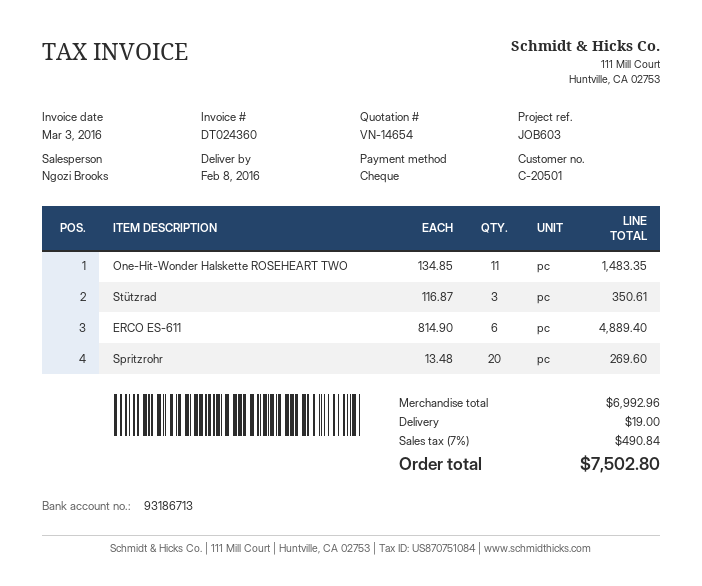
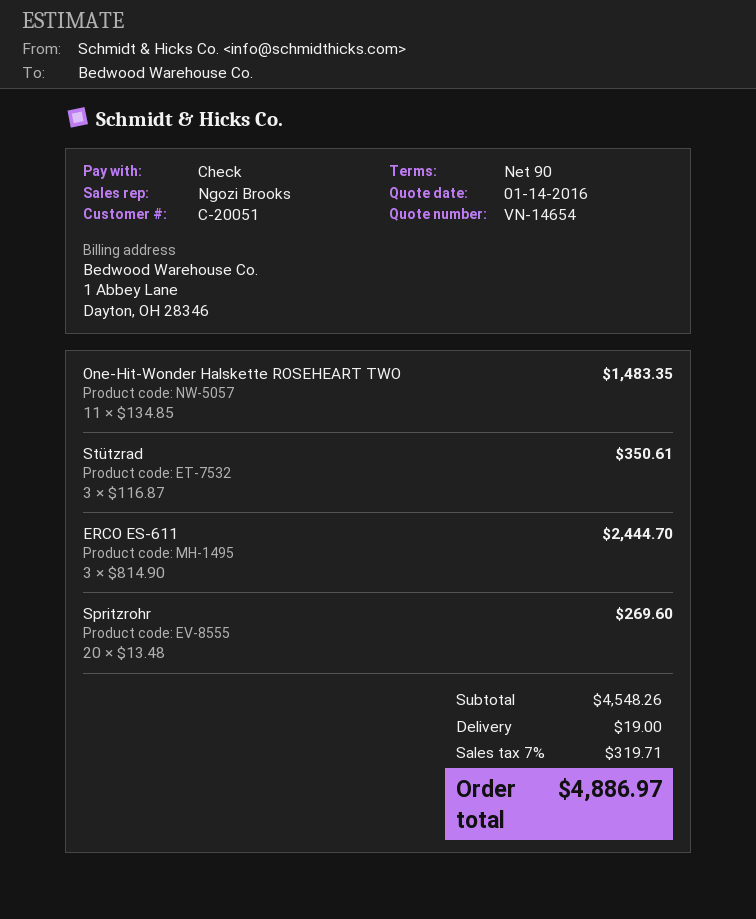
customer number: C-20501 -> C-20051
ERCO ES-611: 6 x 814.90 = 4889.40 -> 3 x 814.90 = 2444.70
subtotal: 6992.96 -> 4548.26
tax: 7% = 490.84 -> 7% = 319.71
total: 7502.80 -> 4886.97

